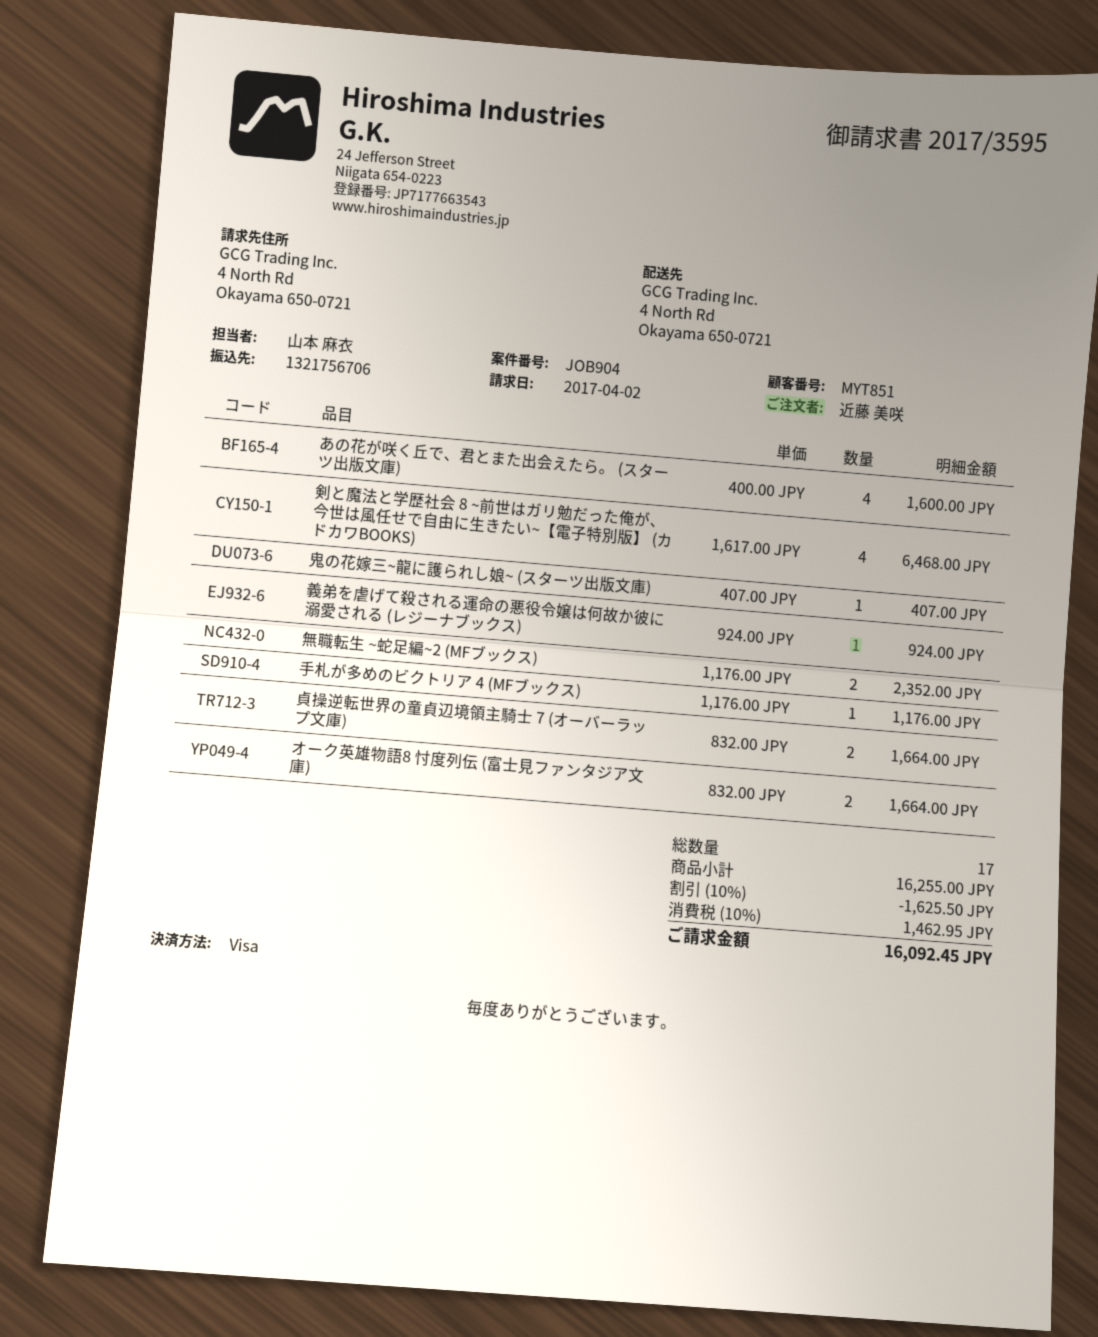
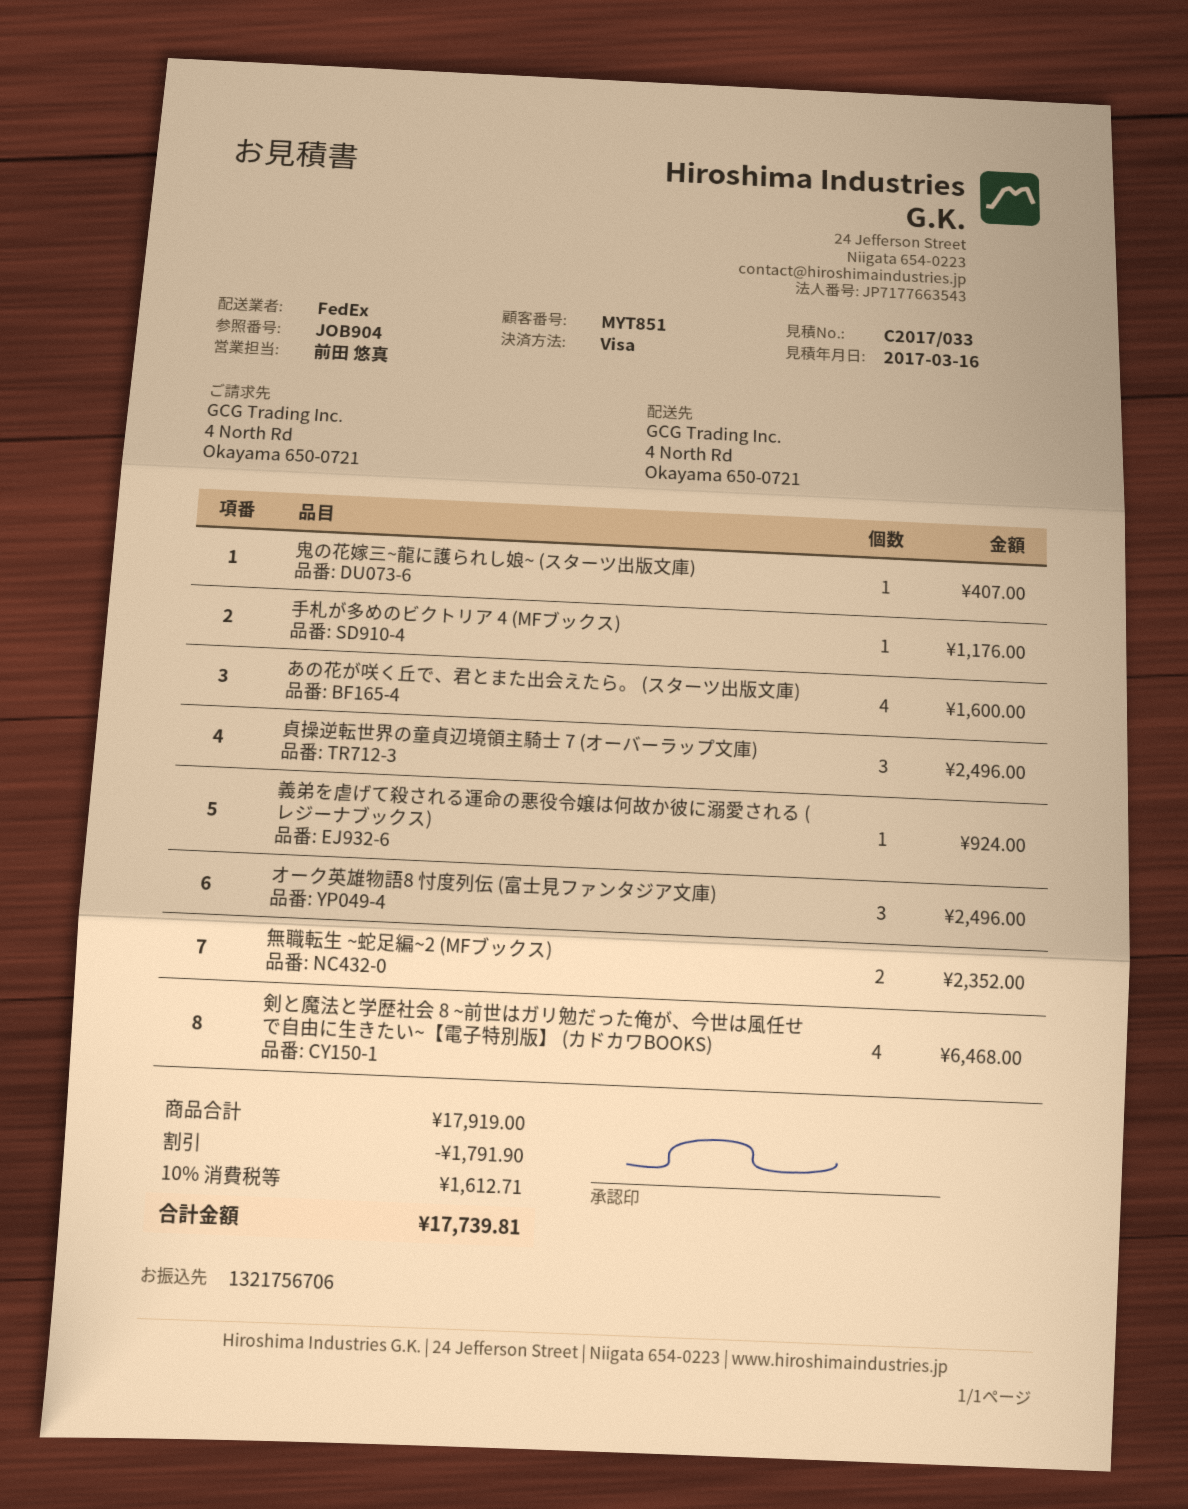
sales rep: 山本 麻衣 -> 前田 悠真
貞操逆転世界の童貞辺境領主騎士 7 (オーバーラップ文庫): 2 for 1664.00 -> 3 for 2496.00
オーク英雄物語8 忖度列伝 (富士見ファンタジア文庫): 2 for 1664.00 -> 3 for 2496.00
subtotal: 16255.00 -> 17919.00
discount: 1625.50 -> 1791.90
tax: 10% = 1462.95 -> 10% = 1612.71
total: 16092.45 -> 17739.81

